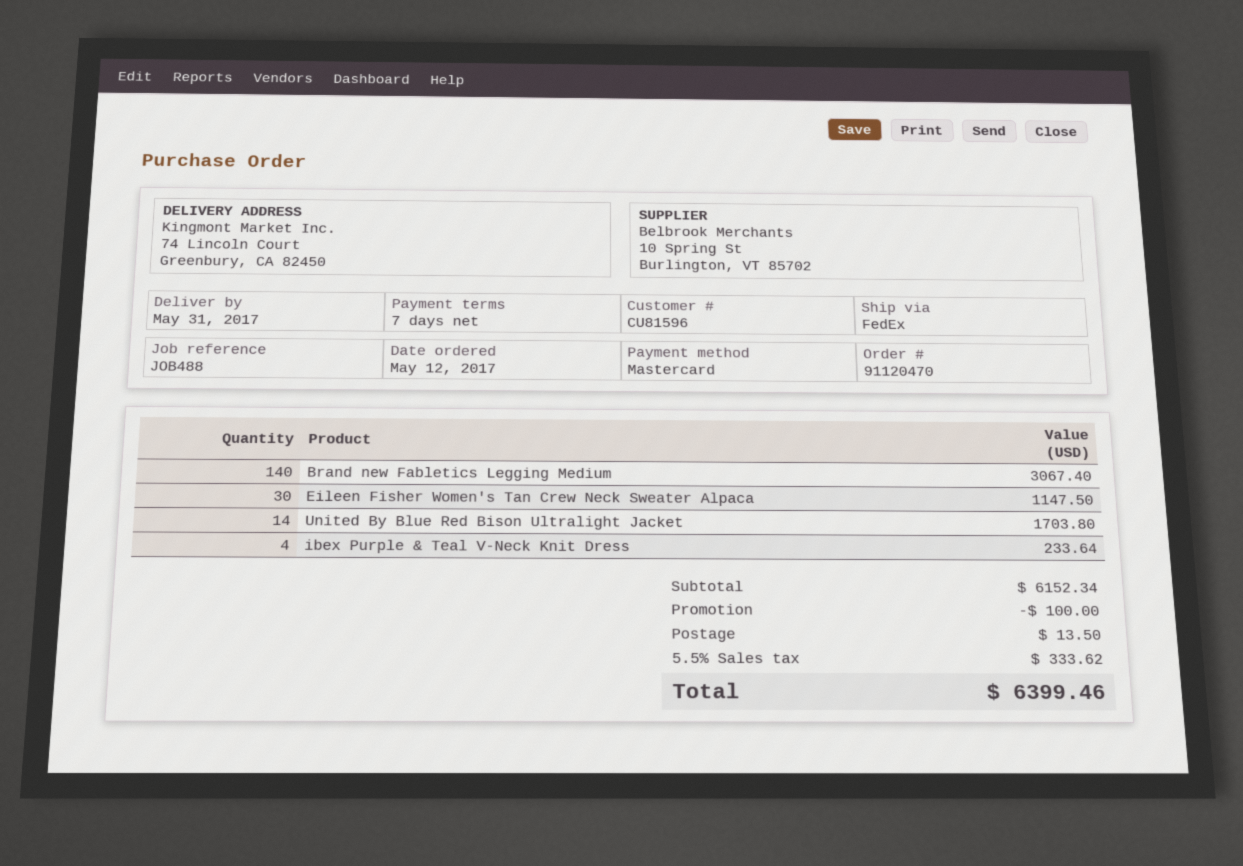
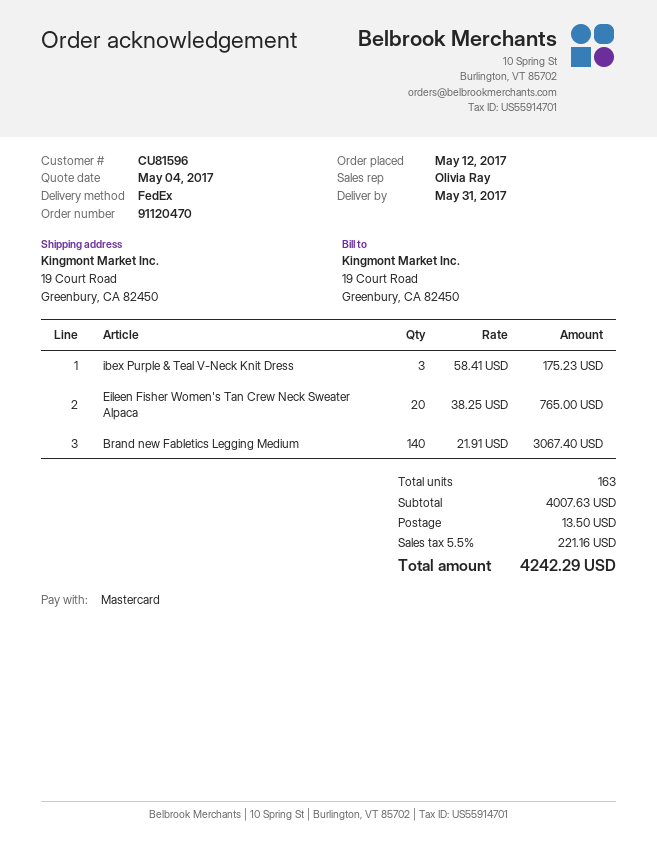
ship to: 74 Lincoln Court, Greenbury, CA 82450 -> 19 Court Road, Greenbury, CA 82450
Eileen Fisher Women's Tan Crew Neck Sweater Alpaca: 30 for 1147.50 -> 20 for 765.00
United By Blue Red Bison Ultralight Jacket: 14 for 1703.80 -> none
ibex Purple & Teal V-Neck Knit Dress: 4 for 233.64 -> 3 for 175.23
subtotal: 6152.34 -> 4007.63
discount: 100.00 -> none
tax: 5.5% = 333.62 -> 5.5% = 221.16
total: 6399.46 -> 4242.29

